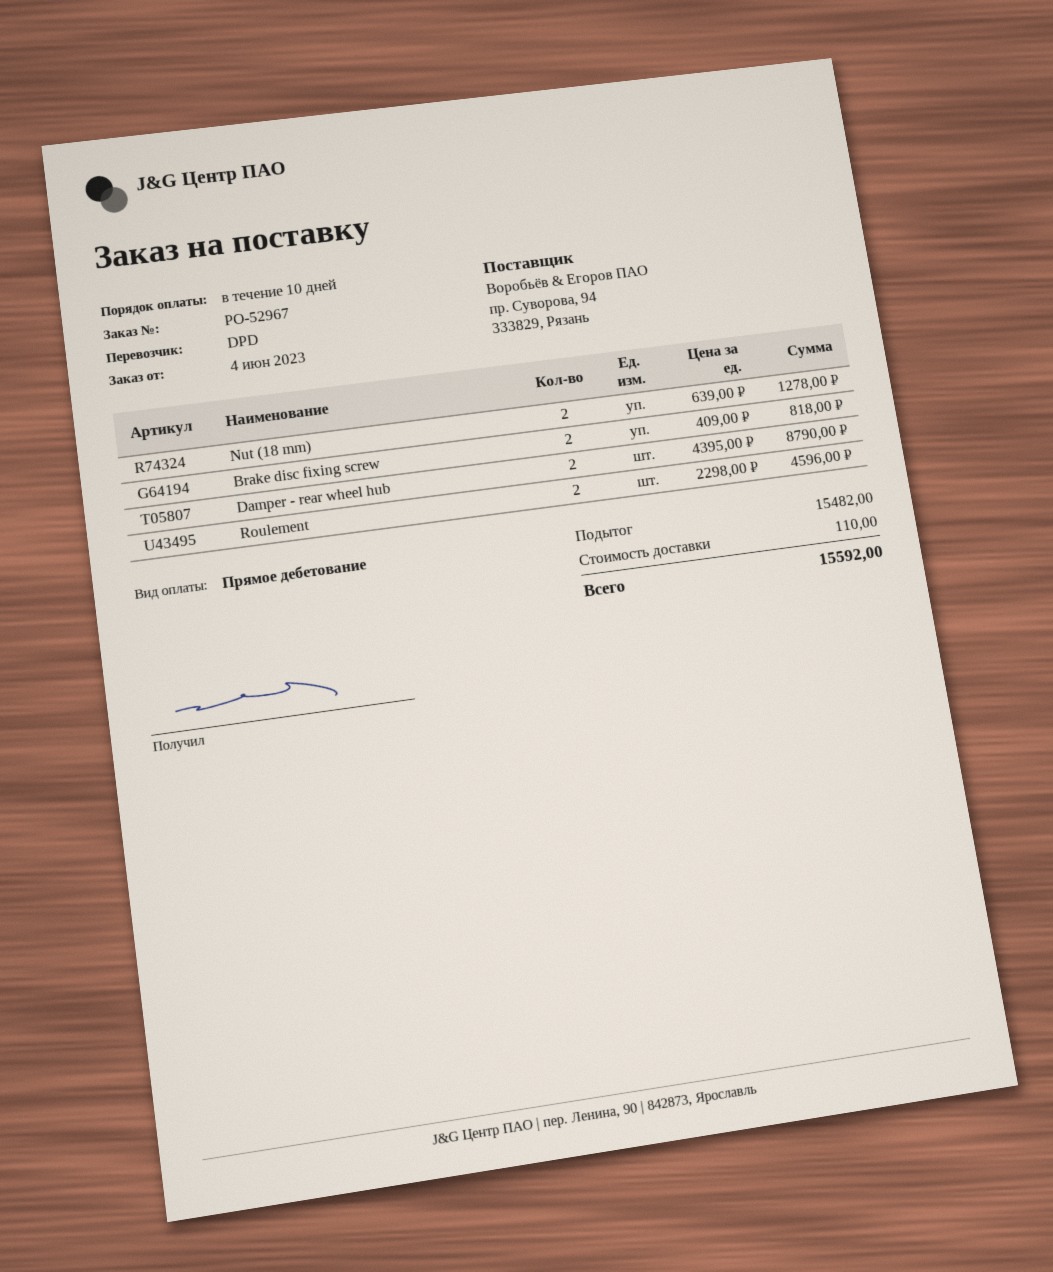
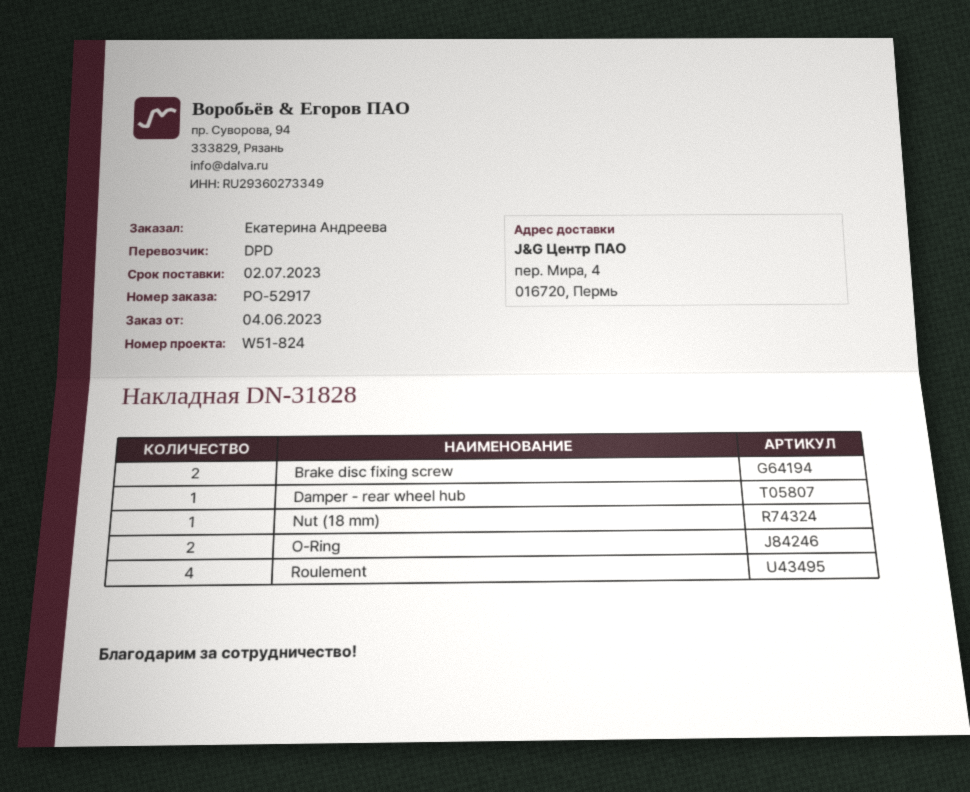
order number: PO-52967 -> PO-52917
Nut (18 mm): 2 -> 1
Damper - rear wheel hub: 2 -> 1
Roulement: 2 -> 4
O-Ring: none -> 2

